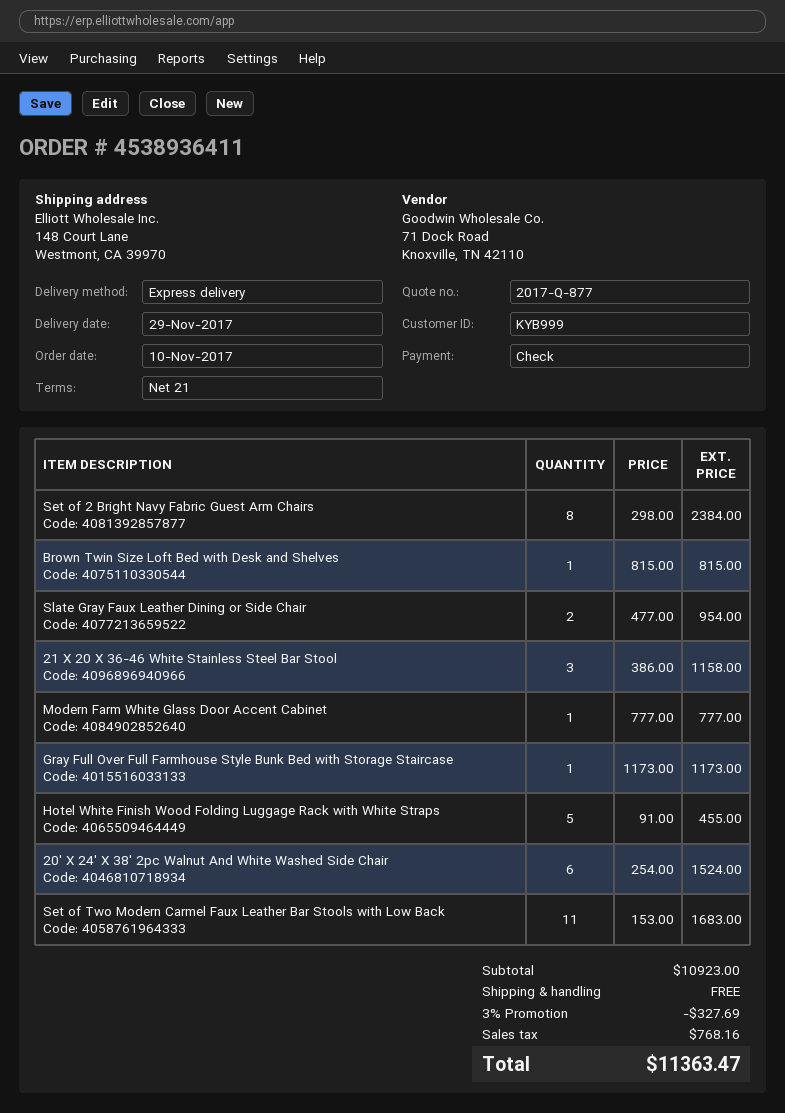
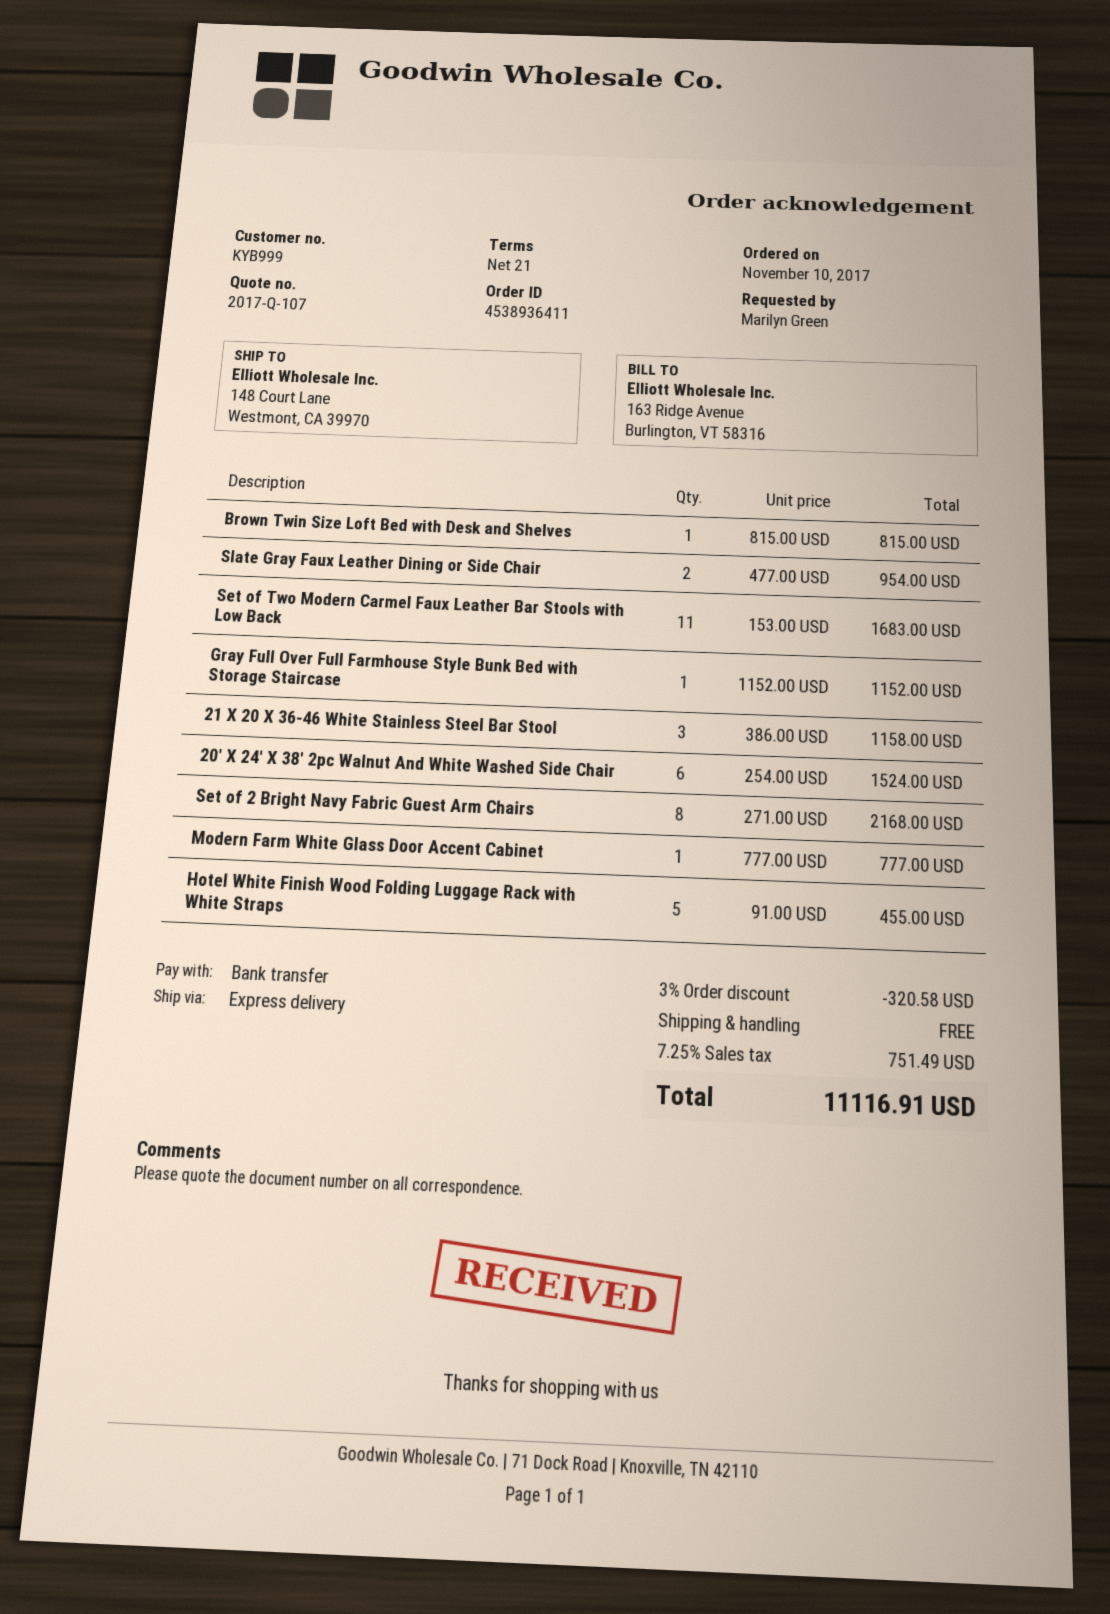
quote number: 2017-Q-877 -> 2017-Q-107
payment method: cheque -> bank transfer
Set of 2 Bright Navy Fabric Guest Arm Chairs: 8 x 298.00 = 2384.00 -> 8 x 271.00 = 2168.00
Gray Full Over Full Farmhouse Style Bunk Bed with Storage Staircase: 1 x 1173.00 = 1173.00 -> 1 x 1152.00 = 1152.00
discount: 3% = 327.69 -> 3% = 320.58
tax: 768.16 -> 751.49
total: 11363.47 -> 11116.91

